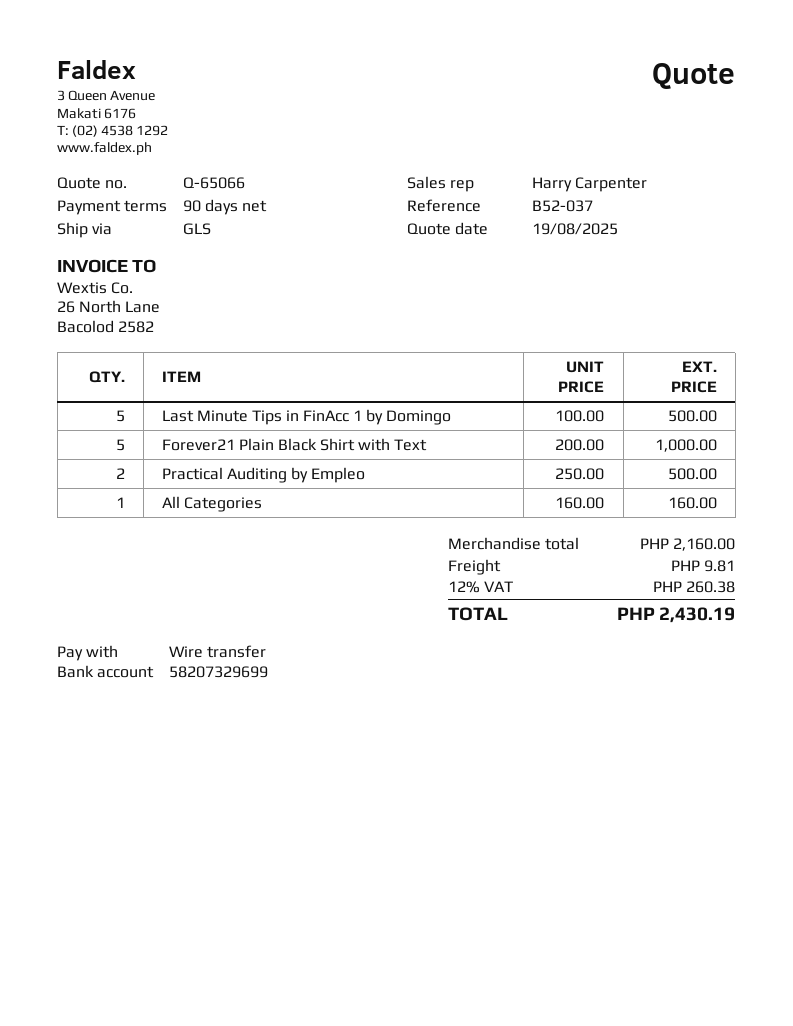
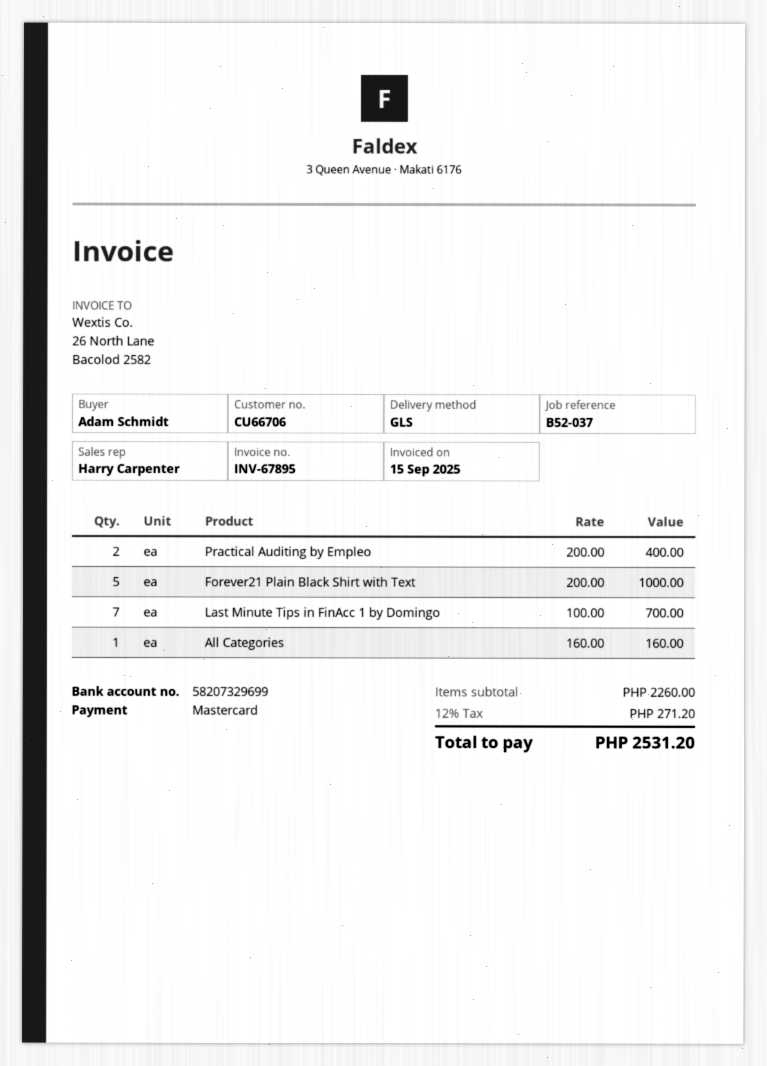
payment method: bank transfer -> Mastercard
Last Minute Tips in FinAcc 1 by Domingo: 5 x 100.00 = 500.00 -> 7 x 100.00 = 700.00
Practical Auditing by Empleo: 2 x 250.00 = 500.00 -> 2 x 200.00 = 400.00
subtotal: 2160.00 -> 2260.00
shipping: 9.81 -> none
tax: 12% = 260.38 -> 12% = 271.20
total: 2430.19 -> 2531.20

